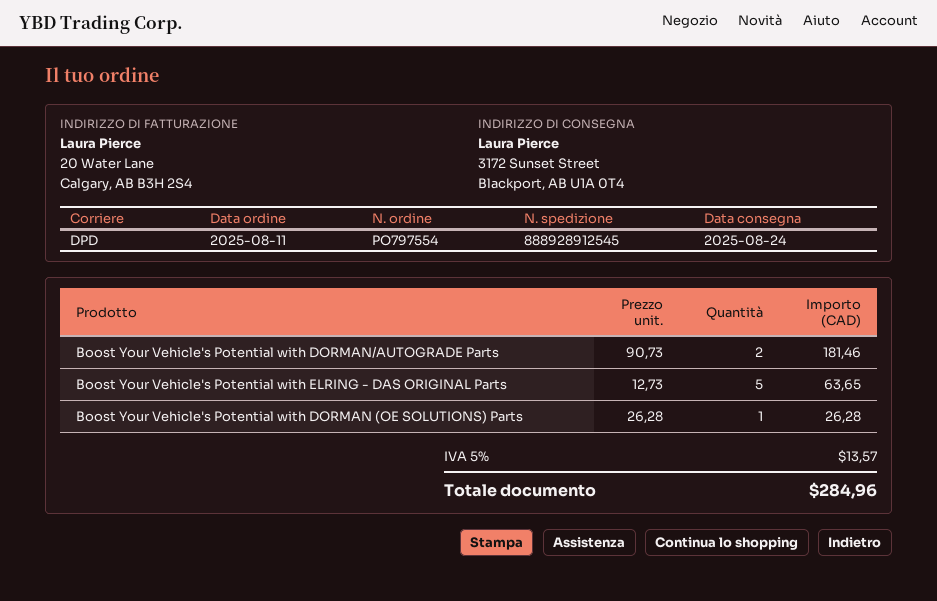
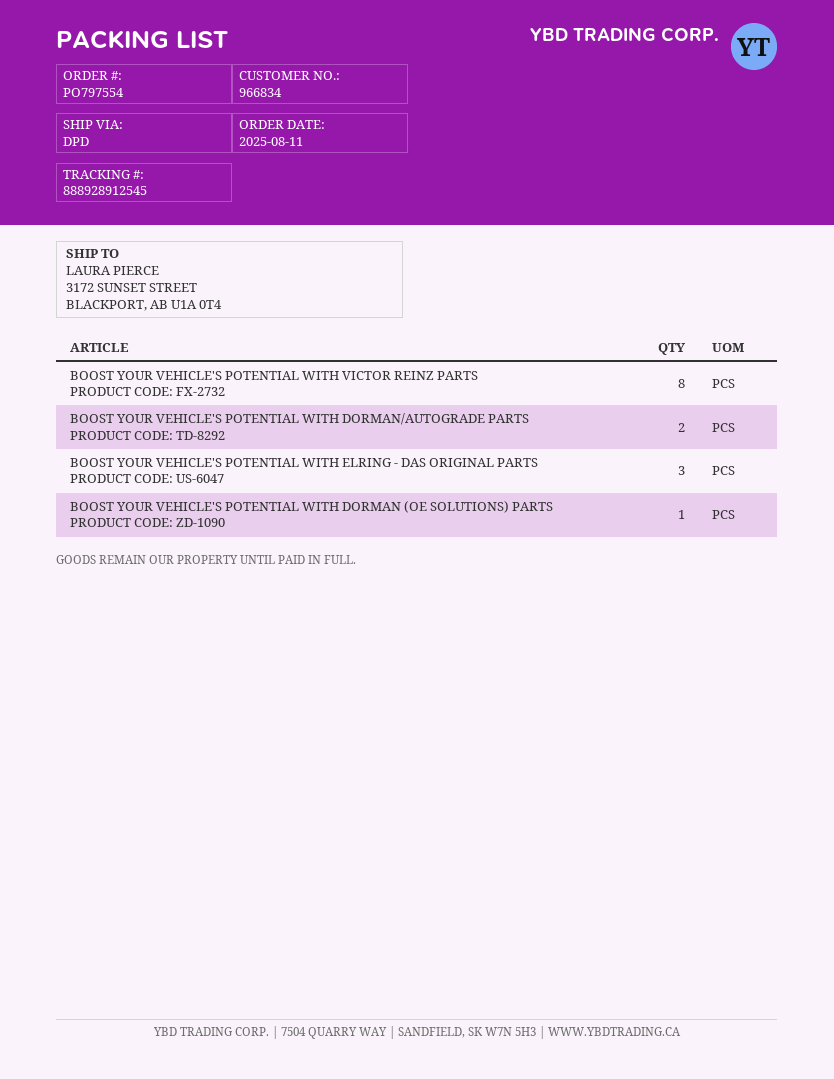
Boost Your Vehicle's Potential with ELRING - DAS ORIGINAL Parts: 5 -> 3
BOOST YOUR VEHICLE'S POTENTIAL WITH VICTOR REINZ PARTS: none -> 8

